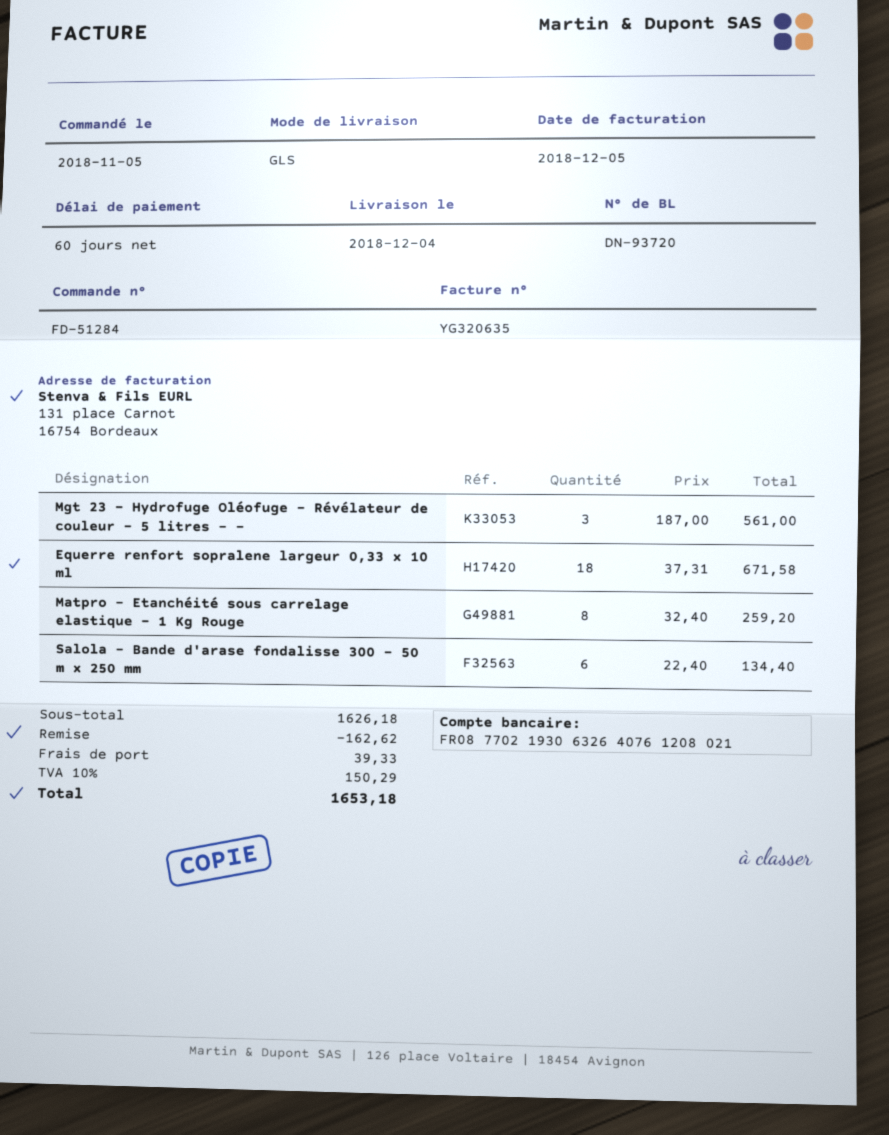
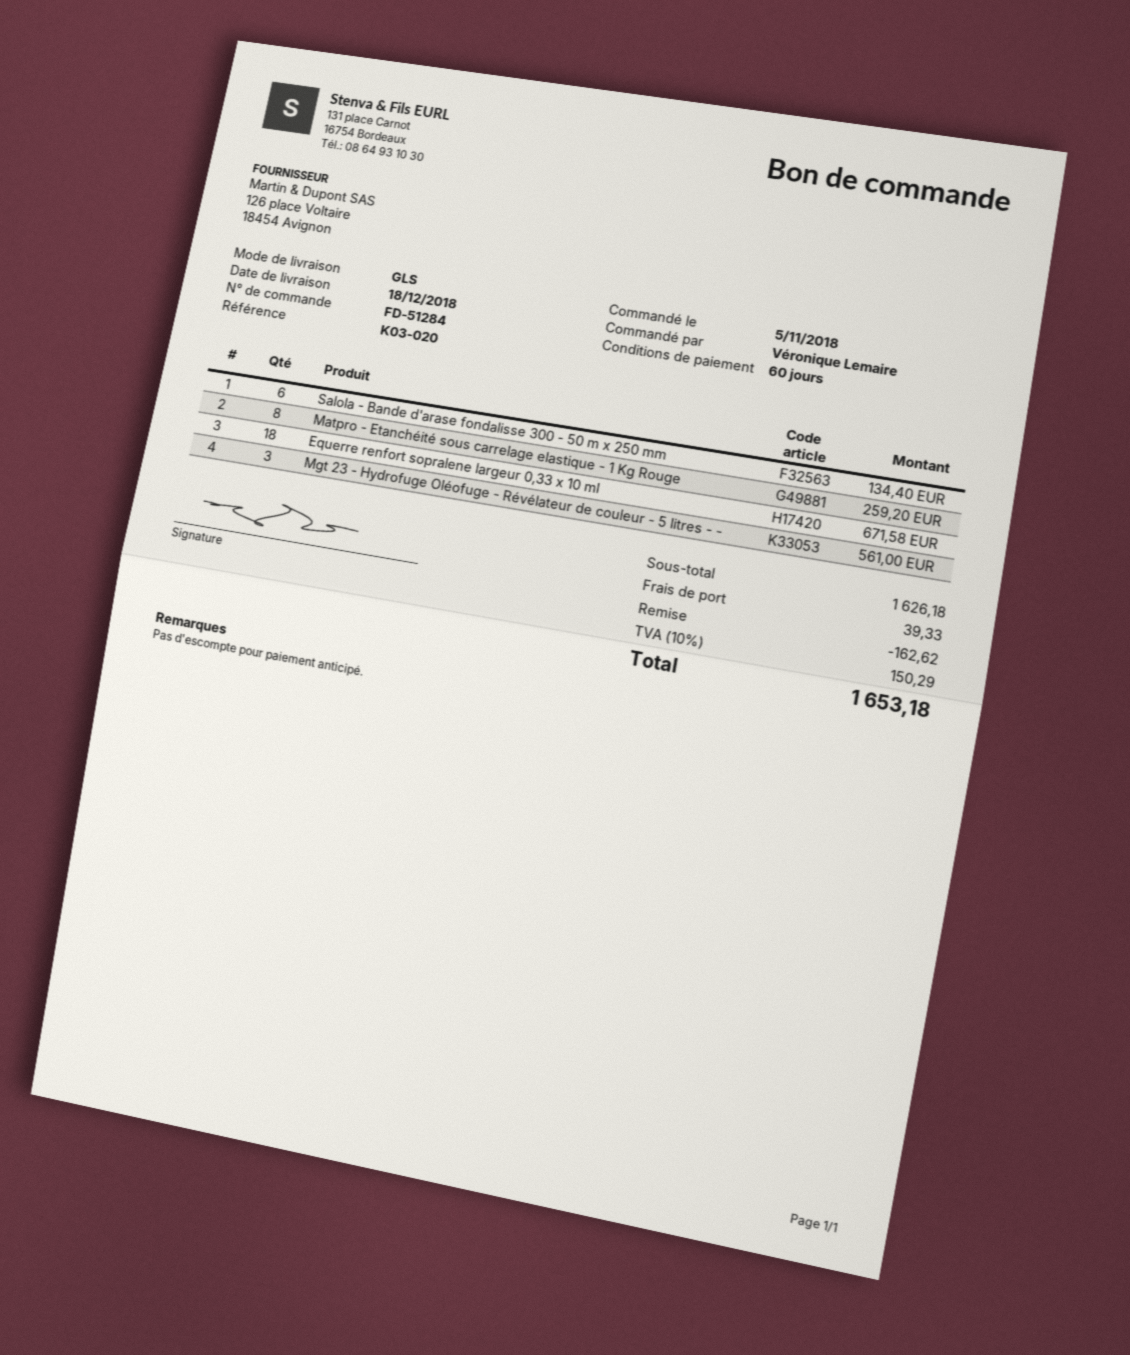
delivery date: 2018-12-04 -> 2018-12-18

